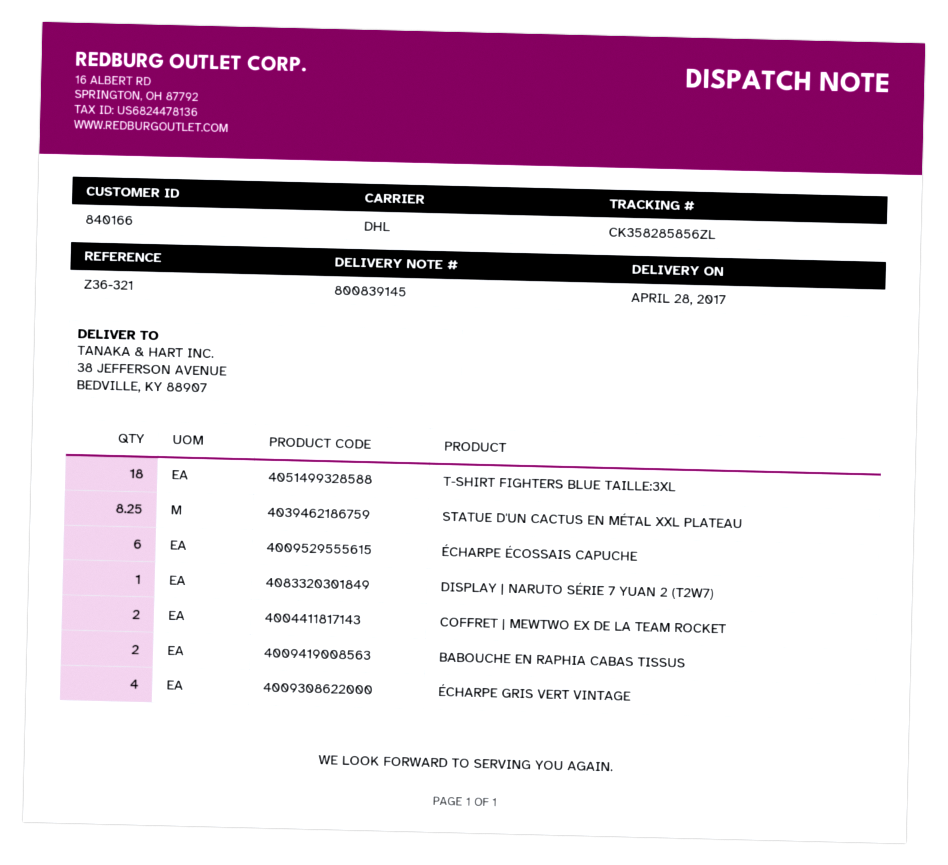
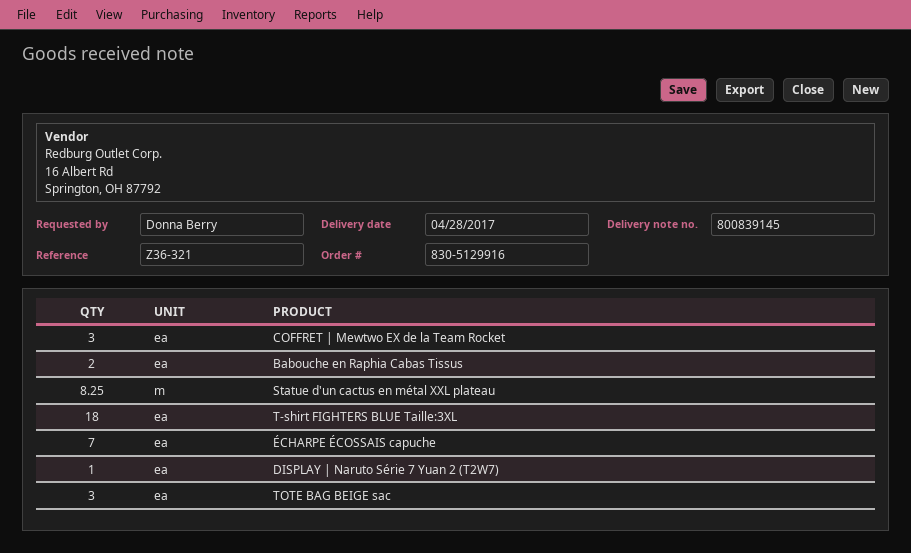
ÉCHARPE ÉCOSSAIS CAPUCHE: 6 -> 7
COFFRET | MEWTWO EX DE LA TEAM ROCKET: 2 -> 3
ÉCHARPE GRIS VERT VINTAGE: 4 -> none
TOTE BAG BEIGE sac: none -> 3

